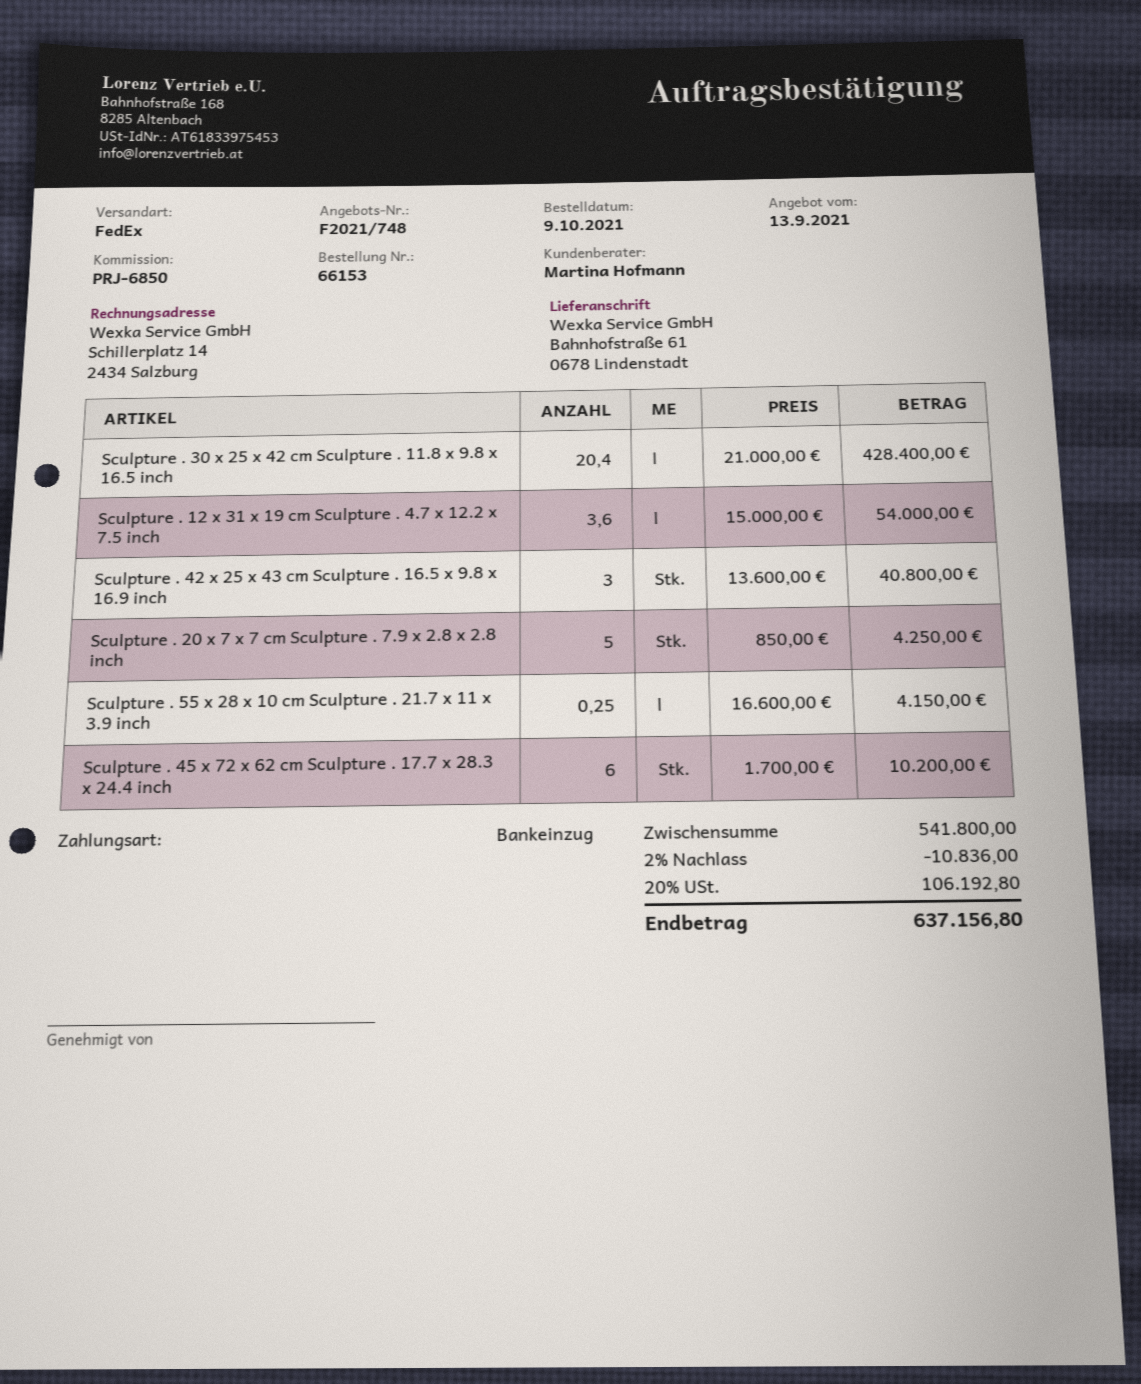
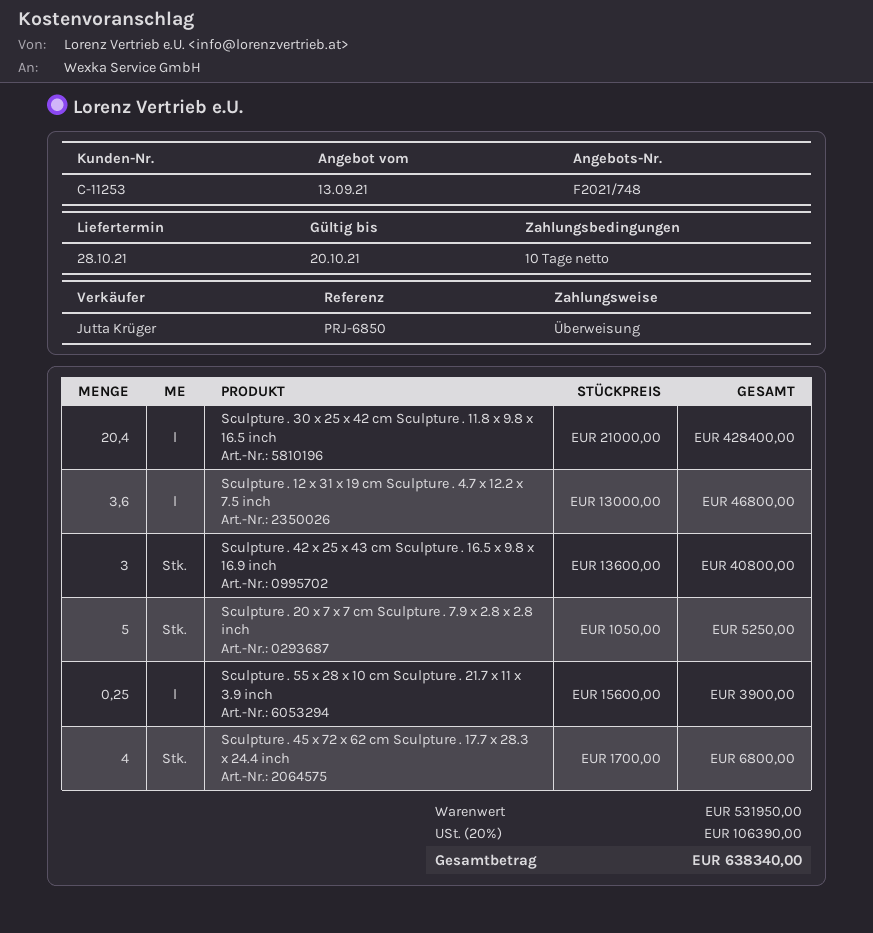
sales rep: Martina Hofmann -> Jutta Krüger
payment method: direct debit -> bank transfer
Sculpture . 12 x 31 x 19 cm Sculpture . 4.7 x 12.2 x 7.5 inch: 3.6 x 15000.00 = 54000.00 -> 3.6 x 13000.00 = 46800.00
Sculpture . 20 x 7 x 7 cm Sculpture . 7.9 x 2.8 x 2.8 inch: 5 x 850.00 = 4250.00 -> 5 x 1050.00 = 5250.00
Sculpture . 55 x 28 x 10 cm Sculpture . 21.7 x 11 x 3.9 inch: 0.25 x 16600.00 = 4150.00 -> 0.25 x 15600.00 = 3900.00
Sculpture . 45 x 72 x 62 cm Sculpture . 17.7 x 28.3 x 24.4 inch: 6 x 1700.00 = 10200.00 -> 4 x 1700.00 = 6800.00
subtotal: 541800.00 -> 531950.00
discount: 2% = 10836.00 -> none
tax: 20% = 106192.80 -> 20% = 106390.00
total: 637156.80 -> 638340.00

